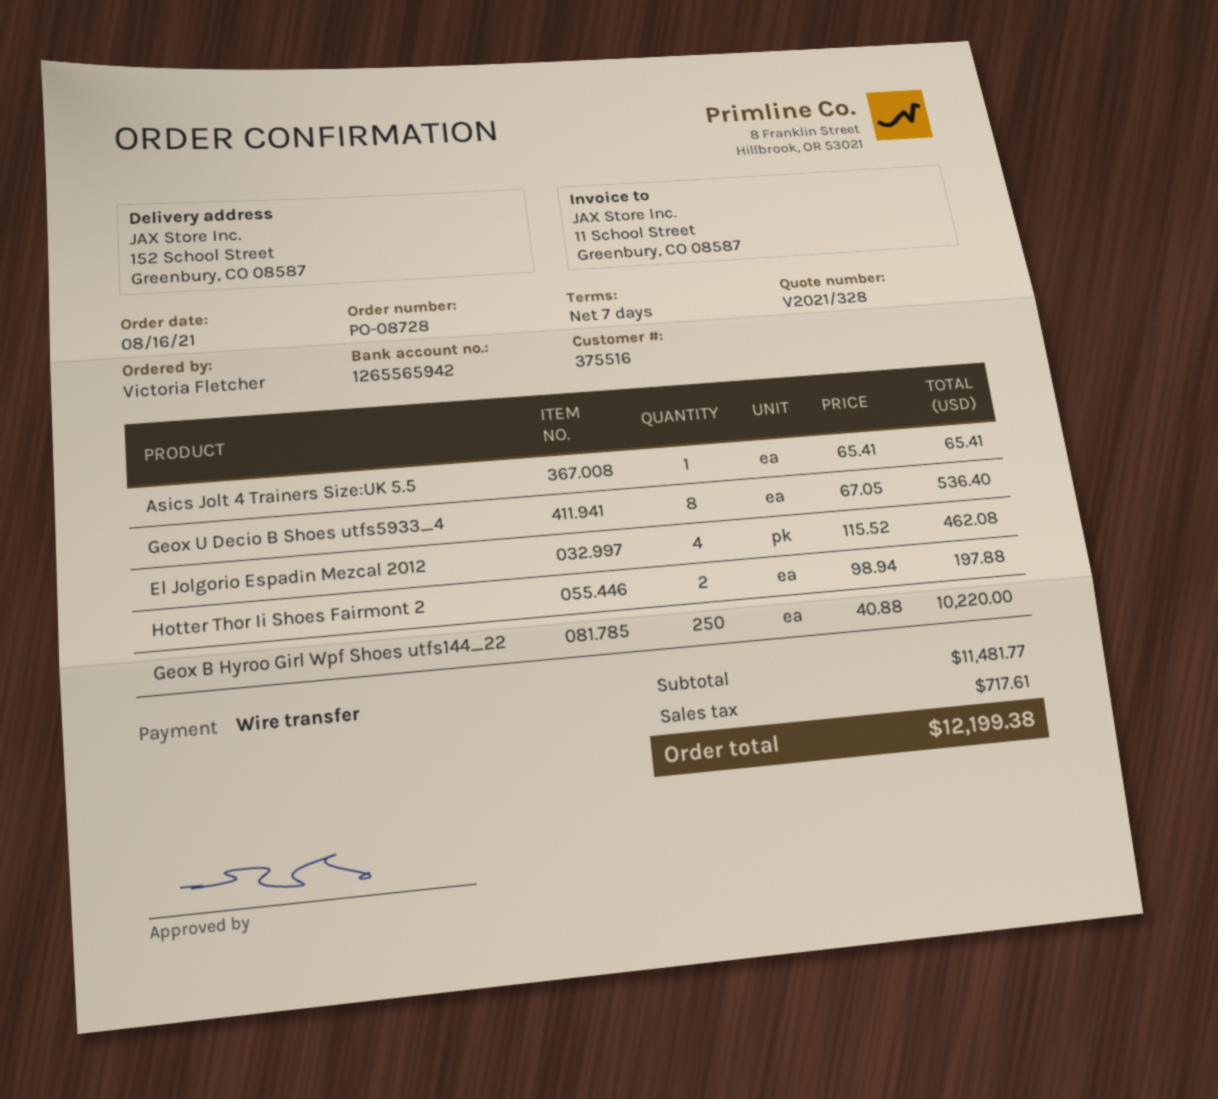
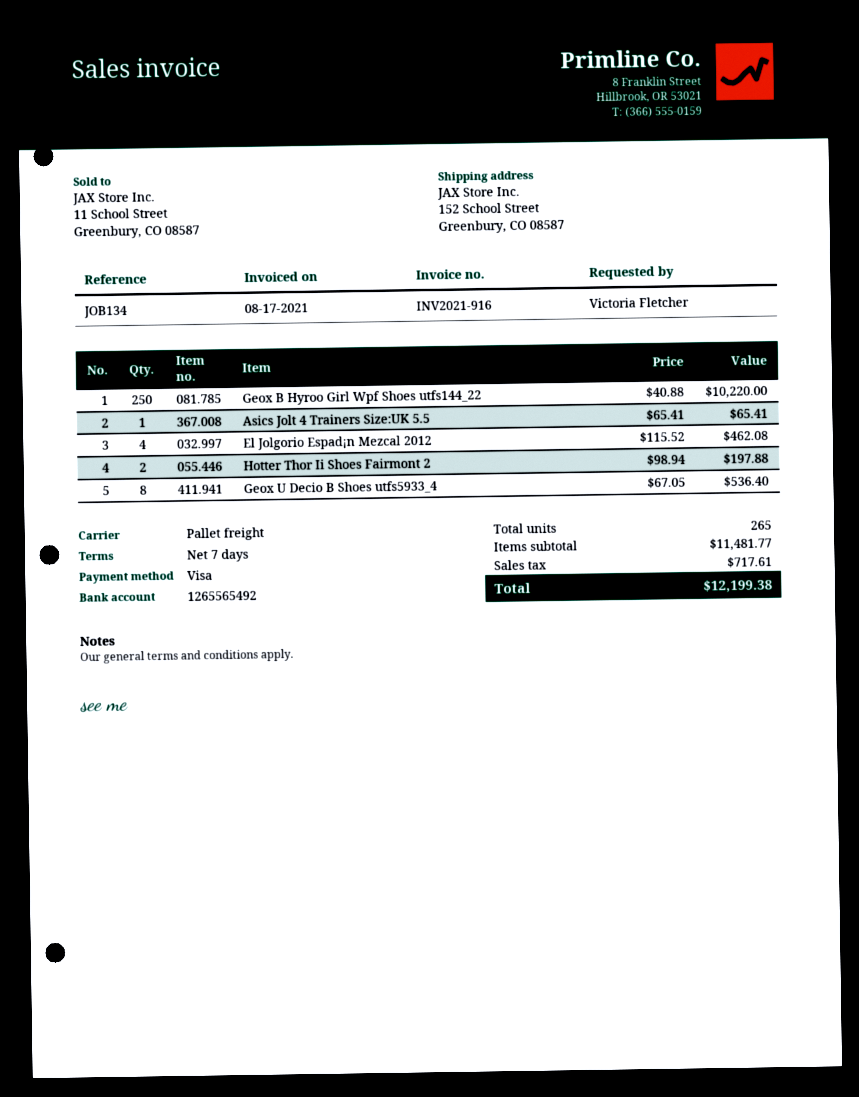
payment method: bank transfer -> Visa
bank account: 1265565942 -> 1265565492

